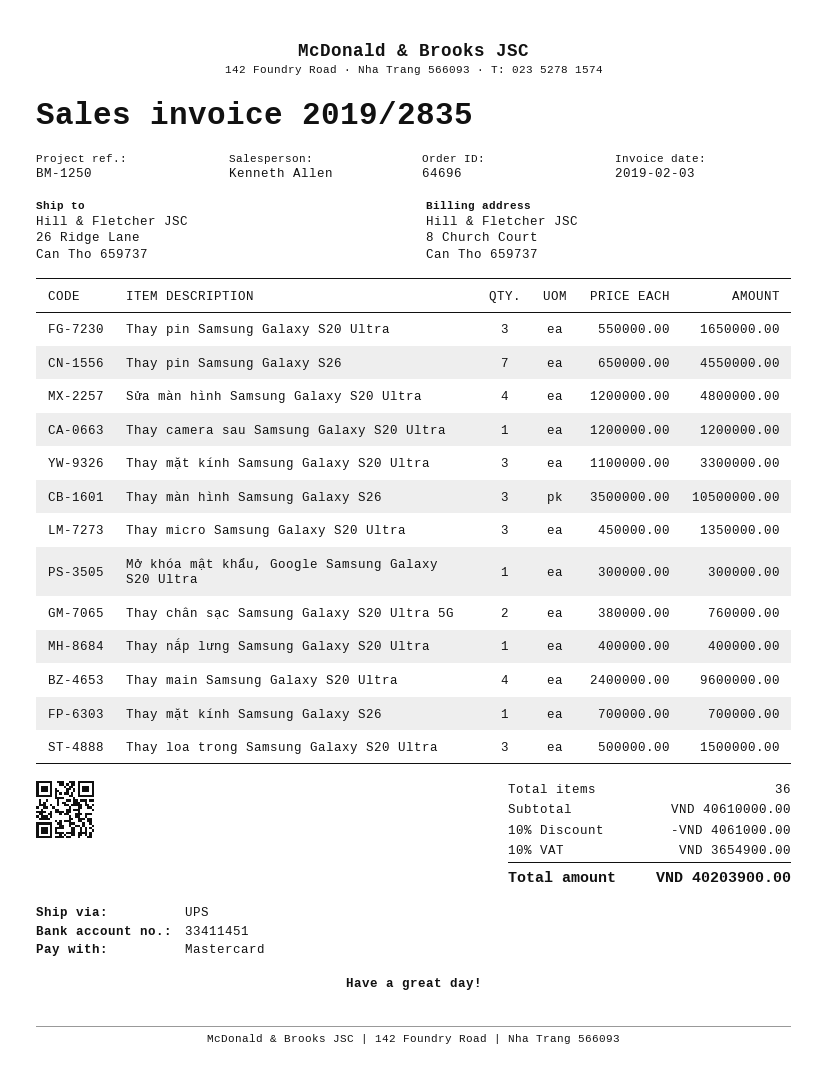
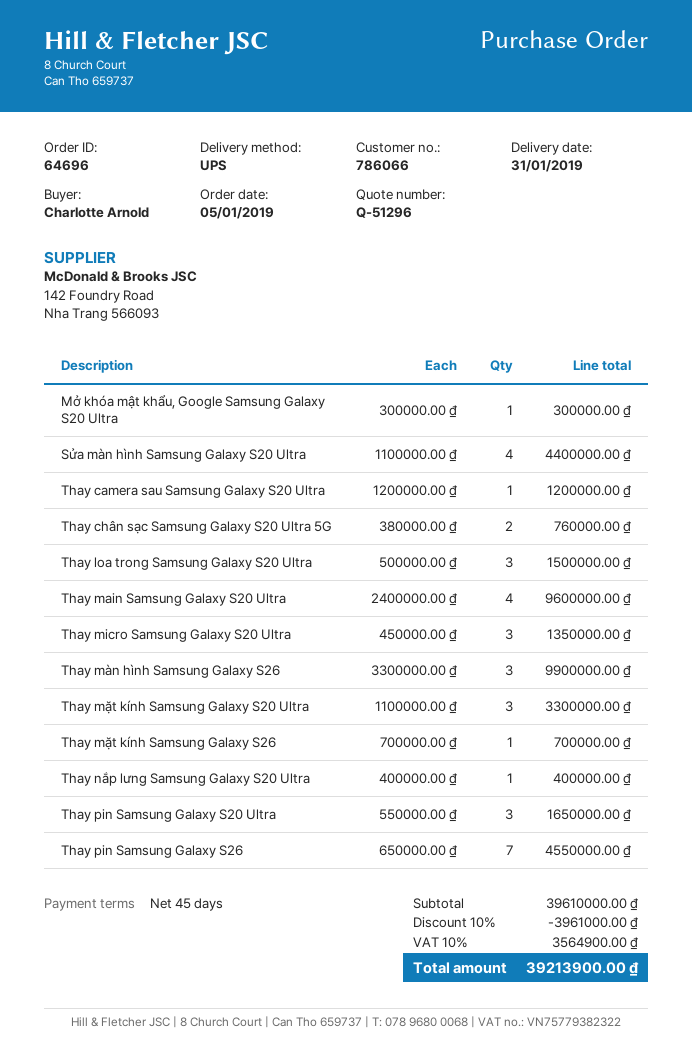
Sửa màn hình Samsung Galaxy S20 Ultra: 4 x 1200000.00 = 4800000.00 -> 4 x 1100000.00 = 4400000.00
Thay màn hình Samsung Galaxy S26: 3 x 3500000.00 = 10500000.00 -> 3 x 3300000.00 = 9900000.00
subtotal: 40610000.00 -> 39610000.00
discount: 10% = 4061000.00 -> 10% = 3961000.00
tax: 10% = 3654900.00 -> 10% = 3564900.00
total: 40203900.00 -> 39213900.00

